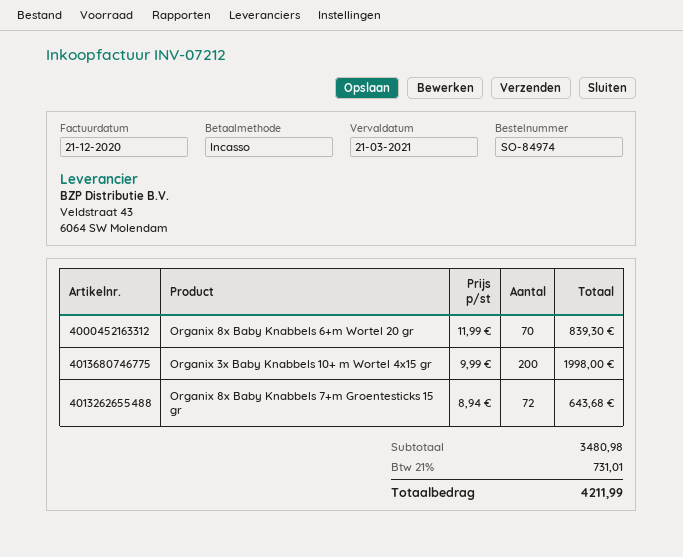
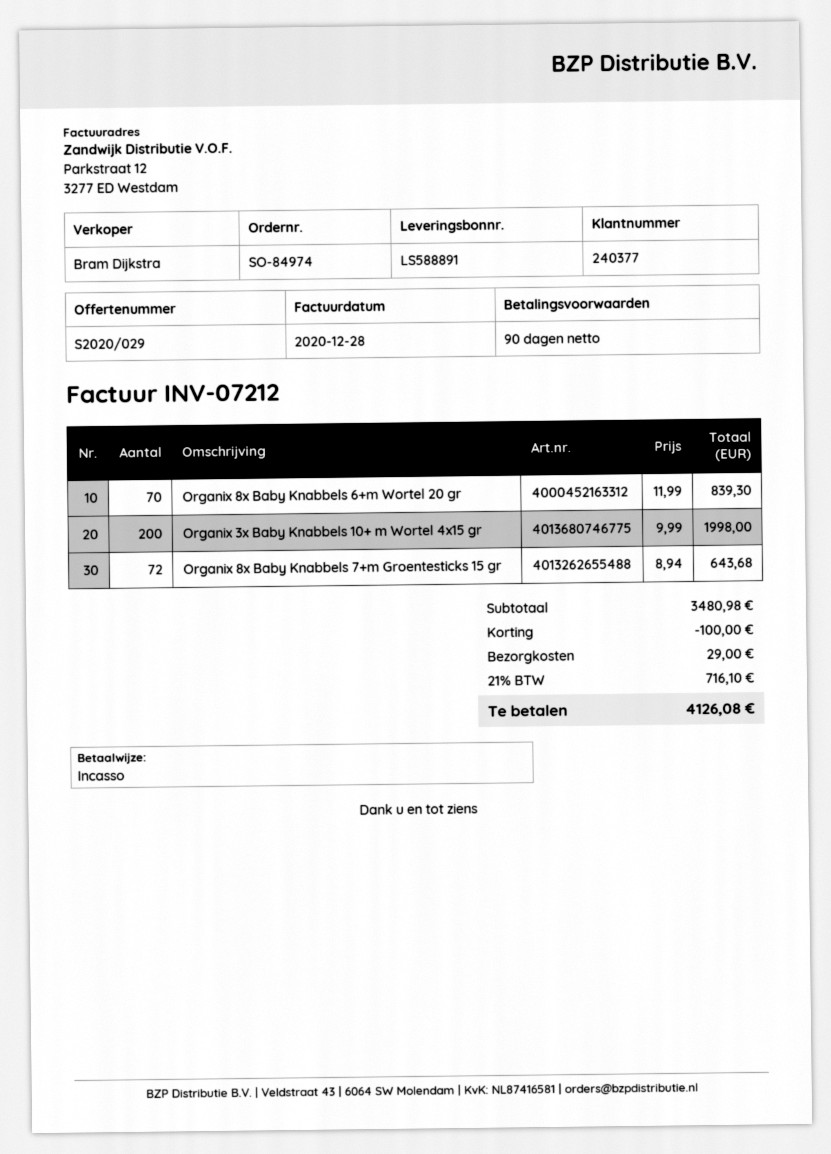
invoice date: 2020-12-21 -> 2020-12-28
discount: none -> 100.00
shipping: none -> 29.00
tax: 21% = 731.01 -> 21% = 716.10
total: 4211.99 -> 4126.08

